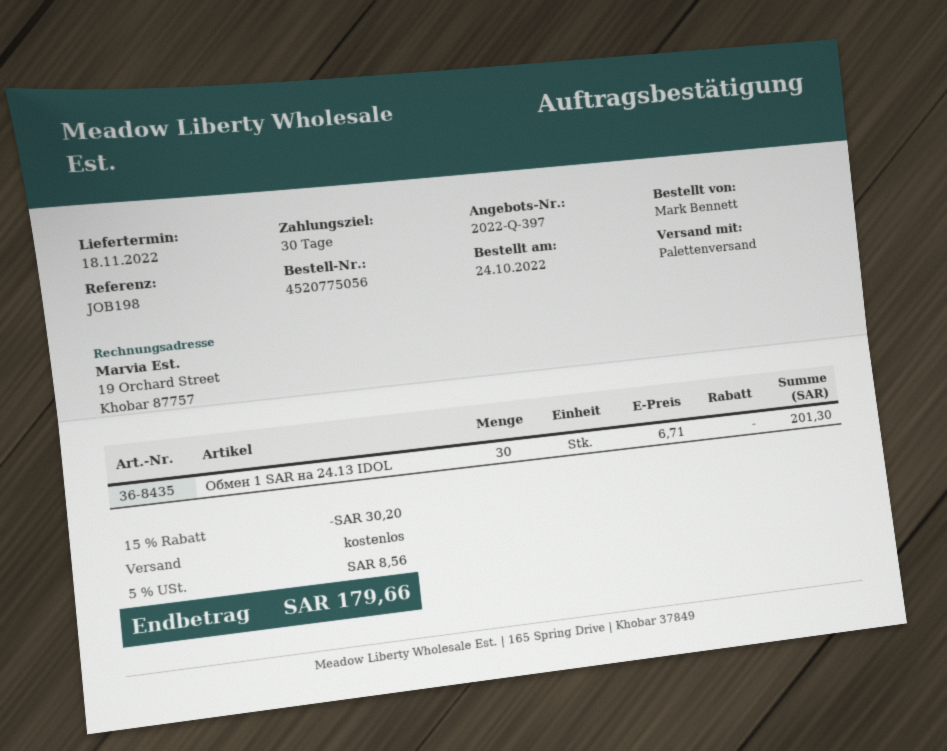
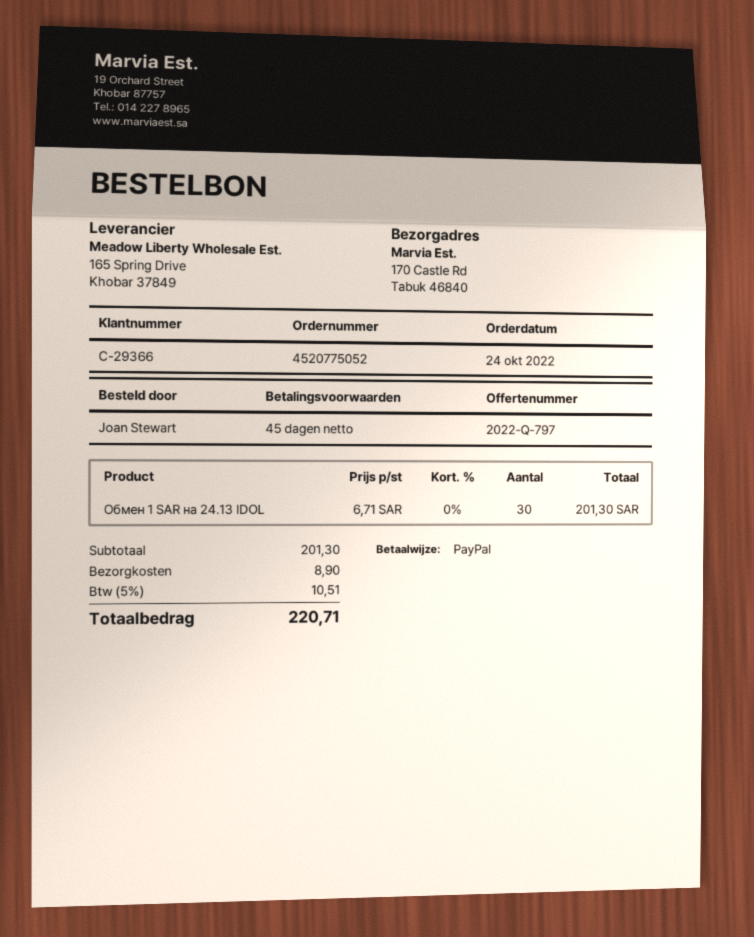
quote number: 2022-Q-397 -> 2022-Q-797
order number: 4520775056 -> 4520775052
payment terms: 30 days -> 45 days
ordered by: Mark Bennett -> Joan Stewart
discount: 15% = 30.20 -> none
shipping: 0.00 -> 8.90
tax: 5% = 8.56 -> 5% = 10.51
total: 179.66 -> 220.71

